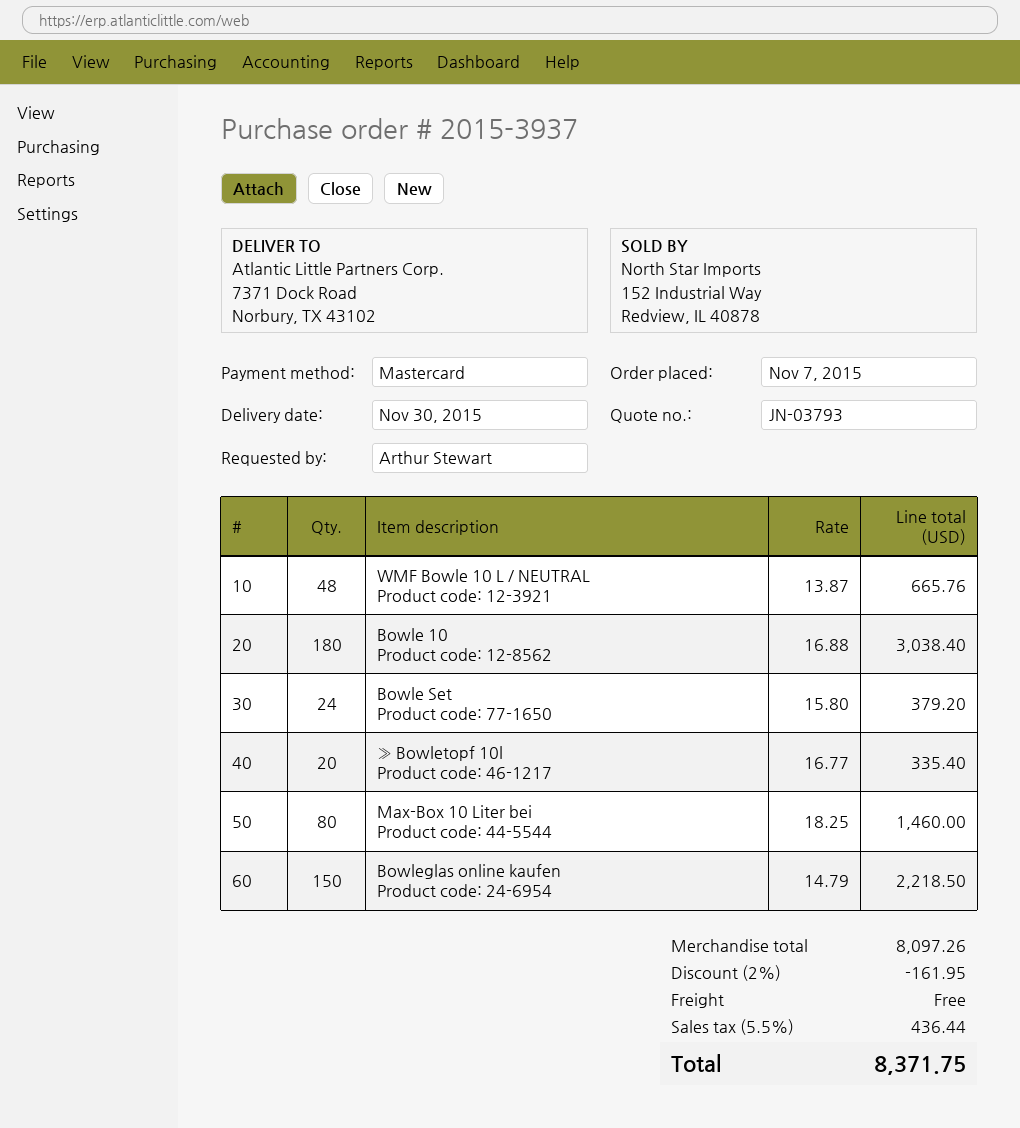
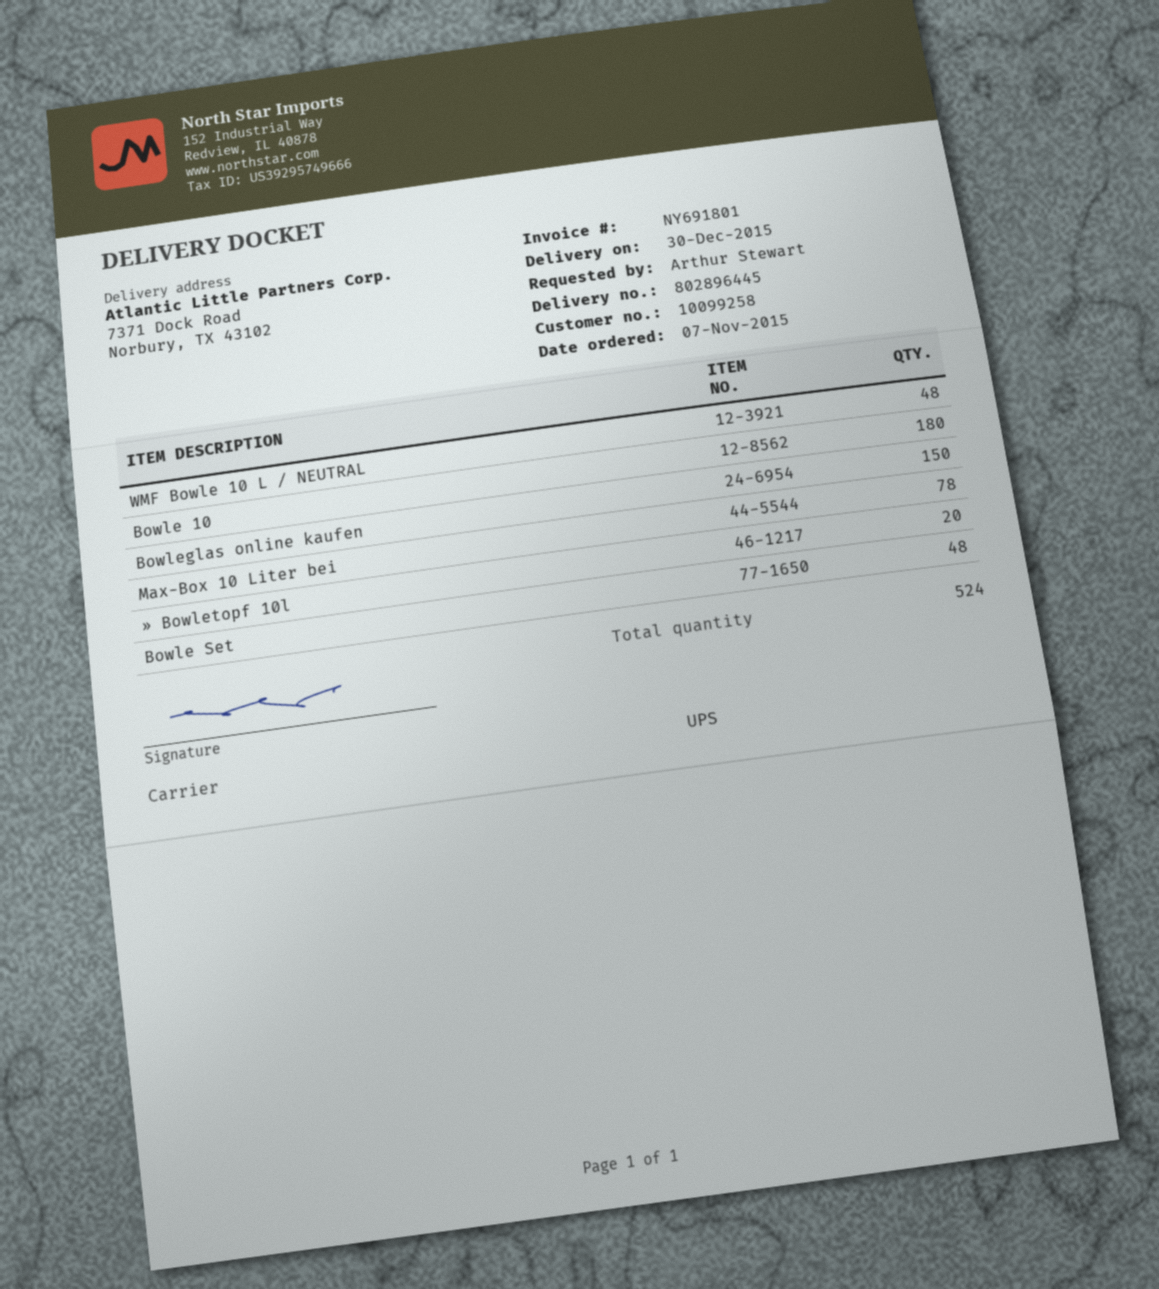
delivery date: 2015-11-30 -> 2015-12-30
Bowle Set: 24 -> 48
Max-Box 10 Liter bei: 80 -> 78

